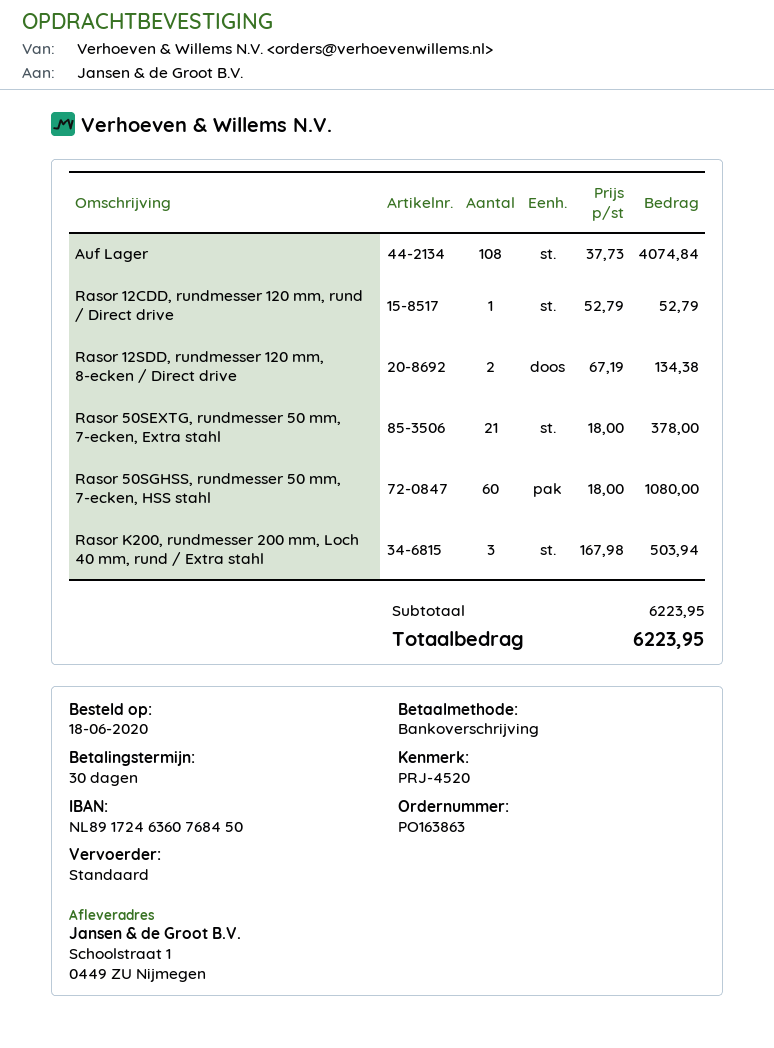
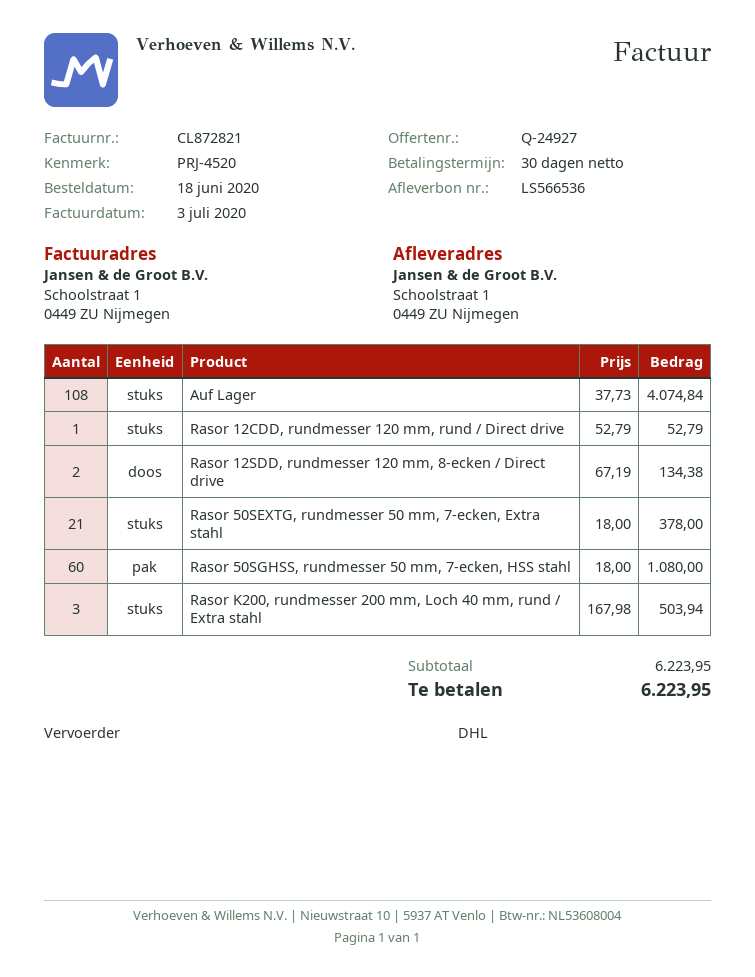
shipping method: standard -> DHL

